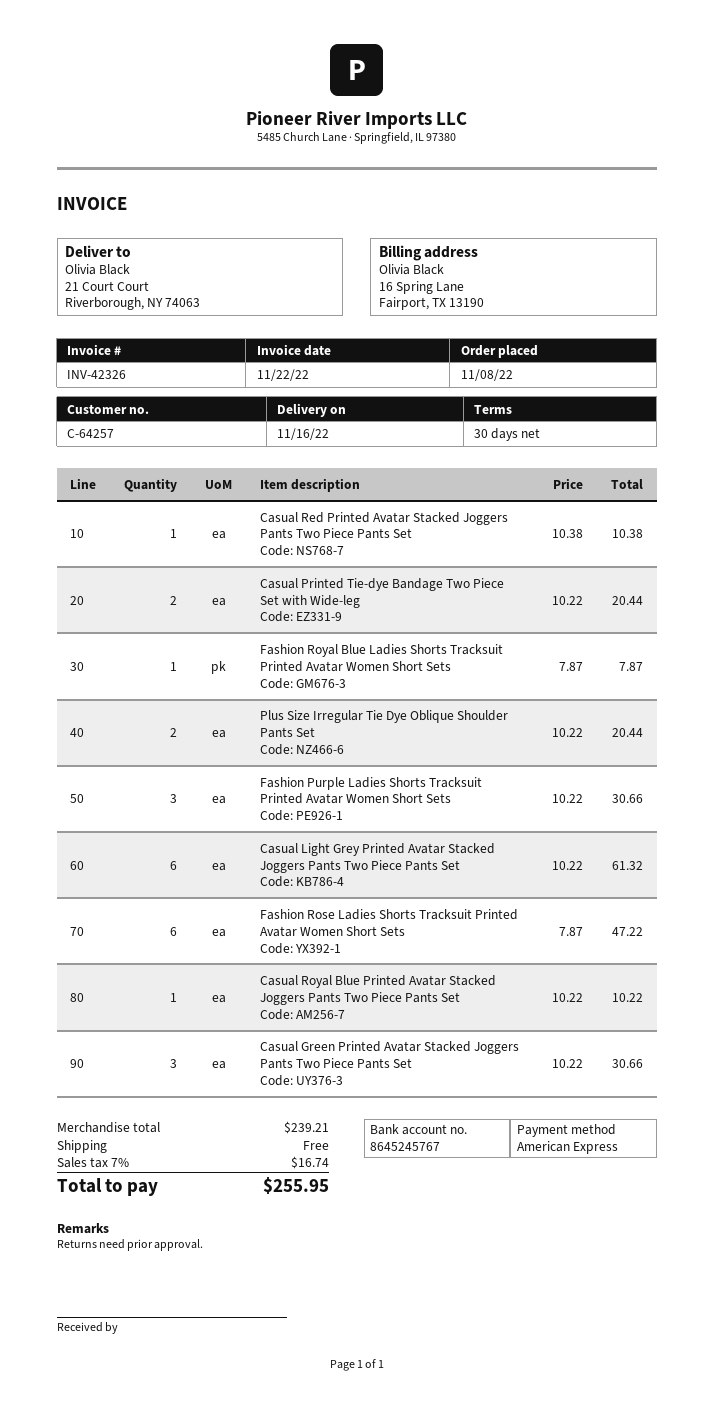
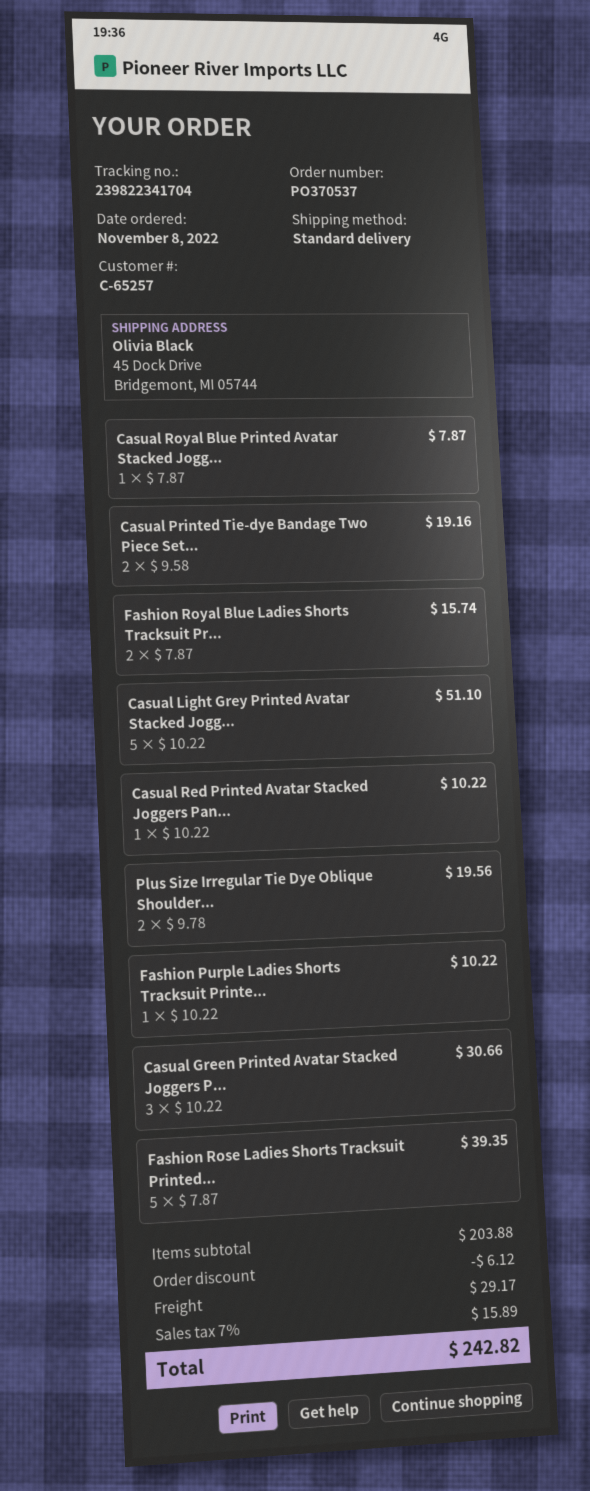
customer number: C-64257 -> C-65257
ship to: 21 Court Court, Riverborough, NY 74063 -> 45 Dock Drive, Bridgemont, MI 05744
Casual Red Printed Avatar Stacked Joggers Pants Two Piece Pants Set: 1 x 10.38 = 10.38 -> 1 x 10.22 = 10.22
Casual Printed Tie-dye Bandage Two Piece Set with Wide-leg: 2 x 10.22 = 20.44 -> 2 x 9.58 = 19.16
Fashion Royal Blue Ladies Shorts Tracksuit Printed Avatar Women Short Sets: 1 x 7.87 = 7.87 -> 2 x 7.87 = 15.74
Plus Size Irregular Tie Dye Oblique Shoulder Pants Set: 2 x 10.22 = 20.44 -> 2 x 9.78 = 19.56
Fashion Purple Ladies Shorts Tracksuit Printed Avatar Women Short Sets: 3 x 10.22 = 30.66 -> 1 x 10.22 = 10.22
Casual Light Grey Printed Avatar Stacked Joggers Pants Two Piece Pants Set: 6 x 10.22 = 61.32 -> 5 x 10.22 = 51.10
Fashion Rose Ladies Shorts Tracksuit Printed Avatar Women Short Sets: 6 x 7.87 = 47.22 -> 5 x 7.87 = 39.35
Casual Royal Blue Printed Avatar Stacked Joggers Pants Two Piece Pants Set: 1 x 10.22 = 10.22 -> 1 x 7.87 = 7.87
subtotal: 239.21 -> 203.88
discount: none -> 6.12
shipping: 0.00 -> 29.17
tax: 7% = 16.74 -> 7% = 15.89
total: 255.95 -> 242.82

